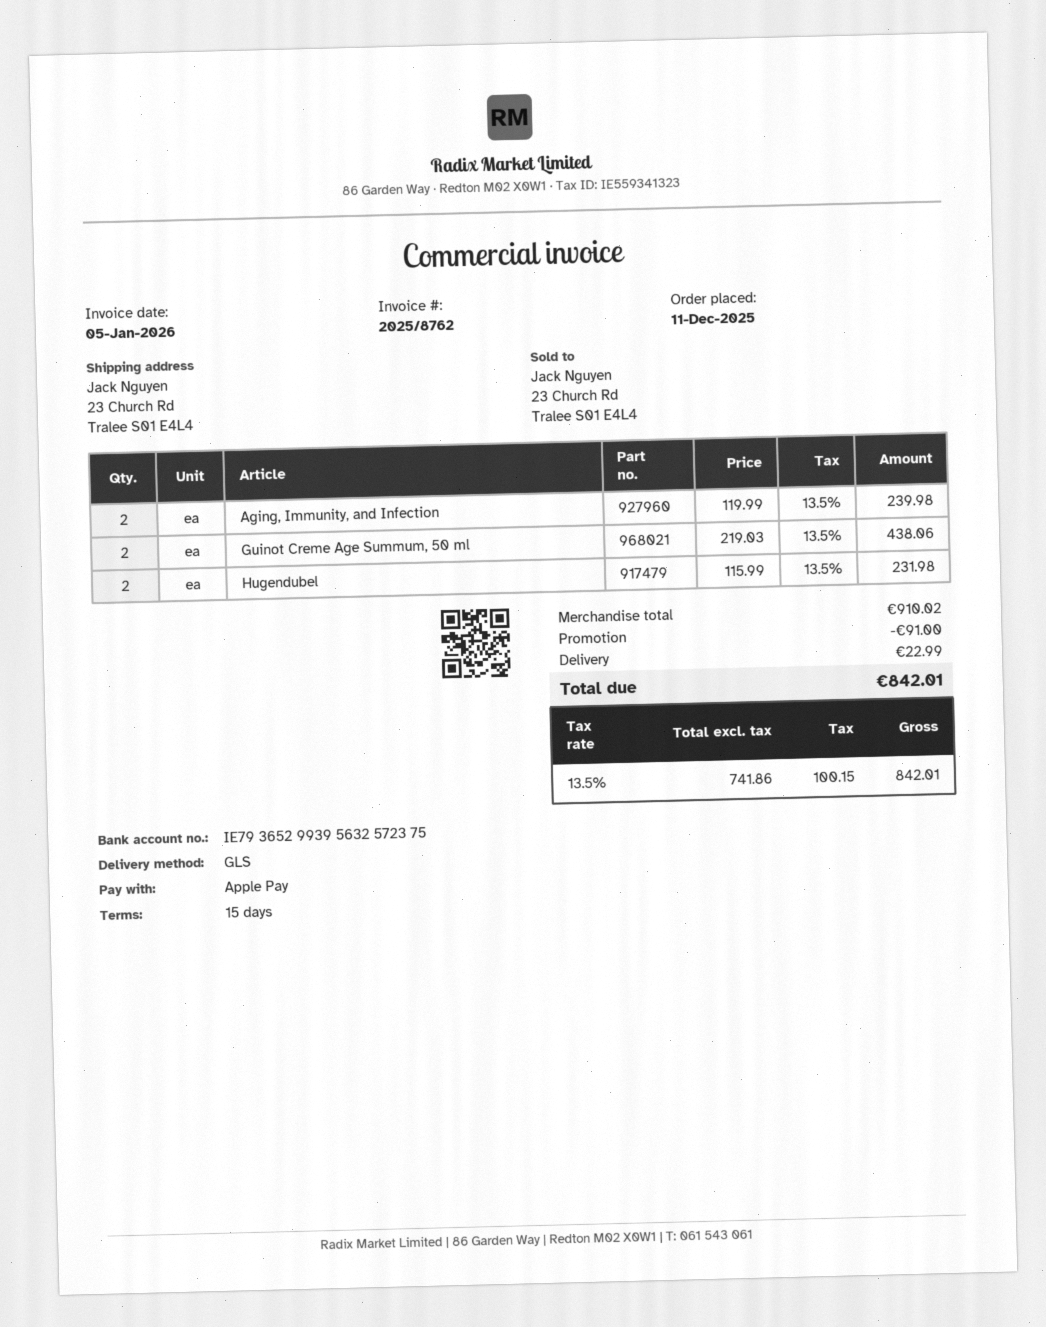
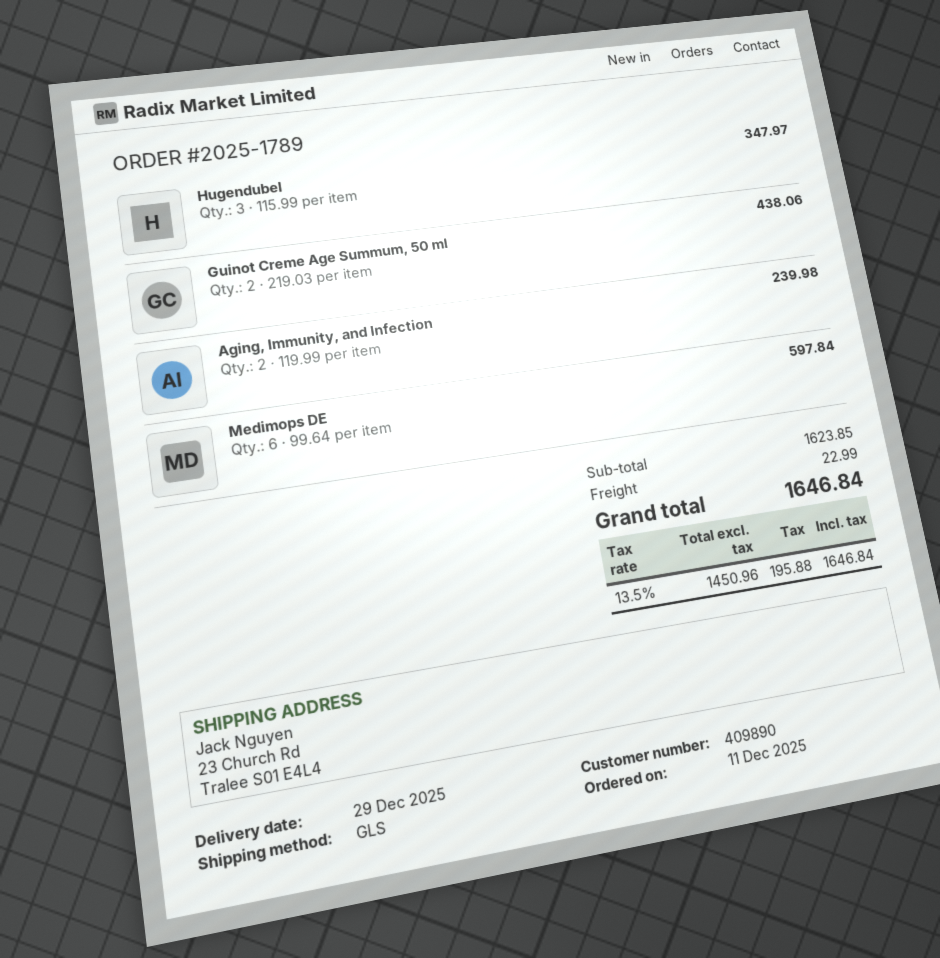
Hugendubel: 2 x 115.99 = 231.98 -> 3 x 115.99 = 347.97
Medimops DE: none -> 6 x 99.64 = 597.84
subtotal: 910.02 -> 1623.85
discount: 91.00 -> none
net: 741.86 -> 1450.96
tax: 13.5% = 100.15 -> 13.5% = 195.88
total: 842.01 -> 1646.84

